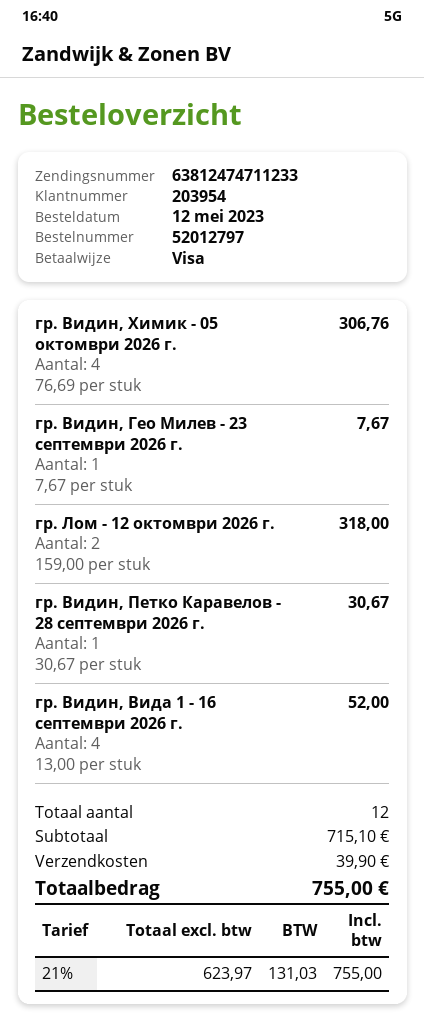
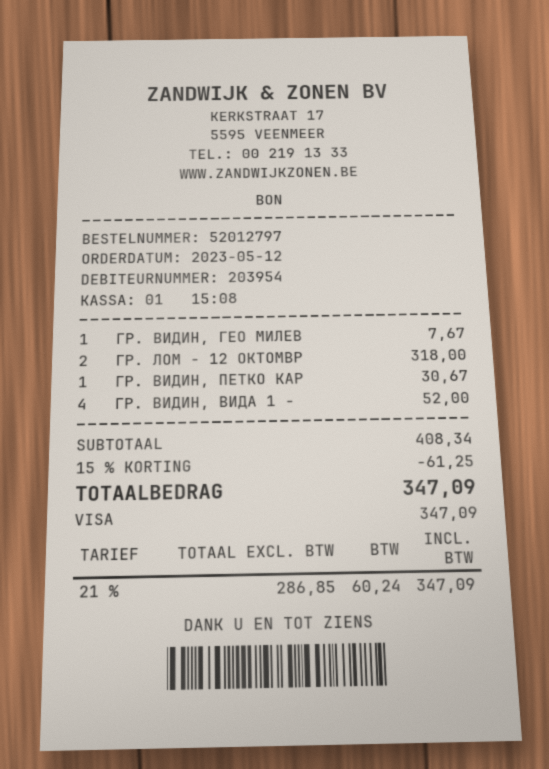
гр. Видин, Химик - 05 октомври 2026 г.: 4 for 306.76 -> none
subtotal: 715.10 -> 408.34
discount: none -> 15% = 61.25
shipping: 39.90 -> none
net: 623.97 -> 286.85
tax: 21% = 131.03 -> 21% = 60.24
total: 755.00 -> 347.09

